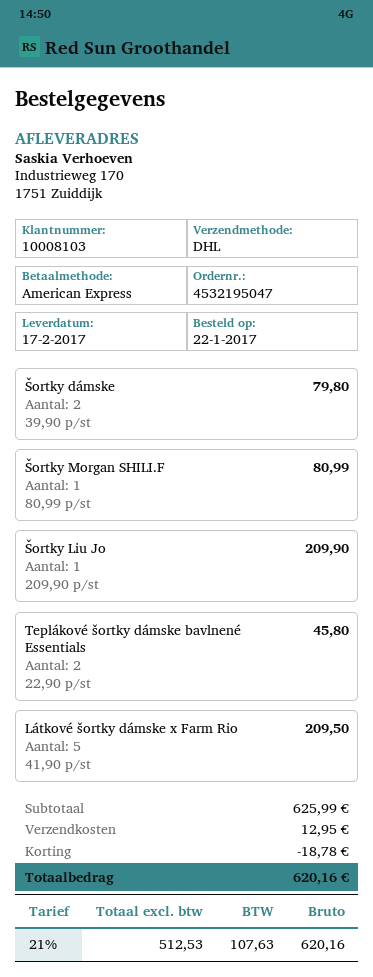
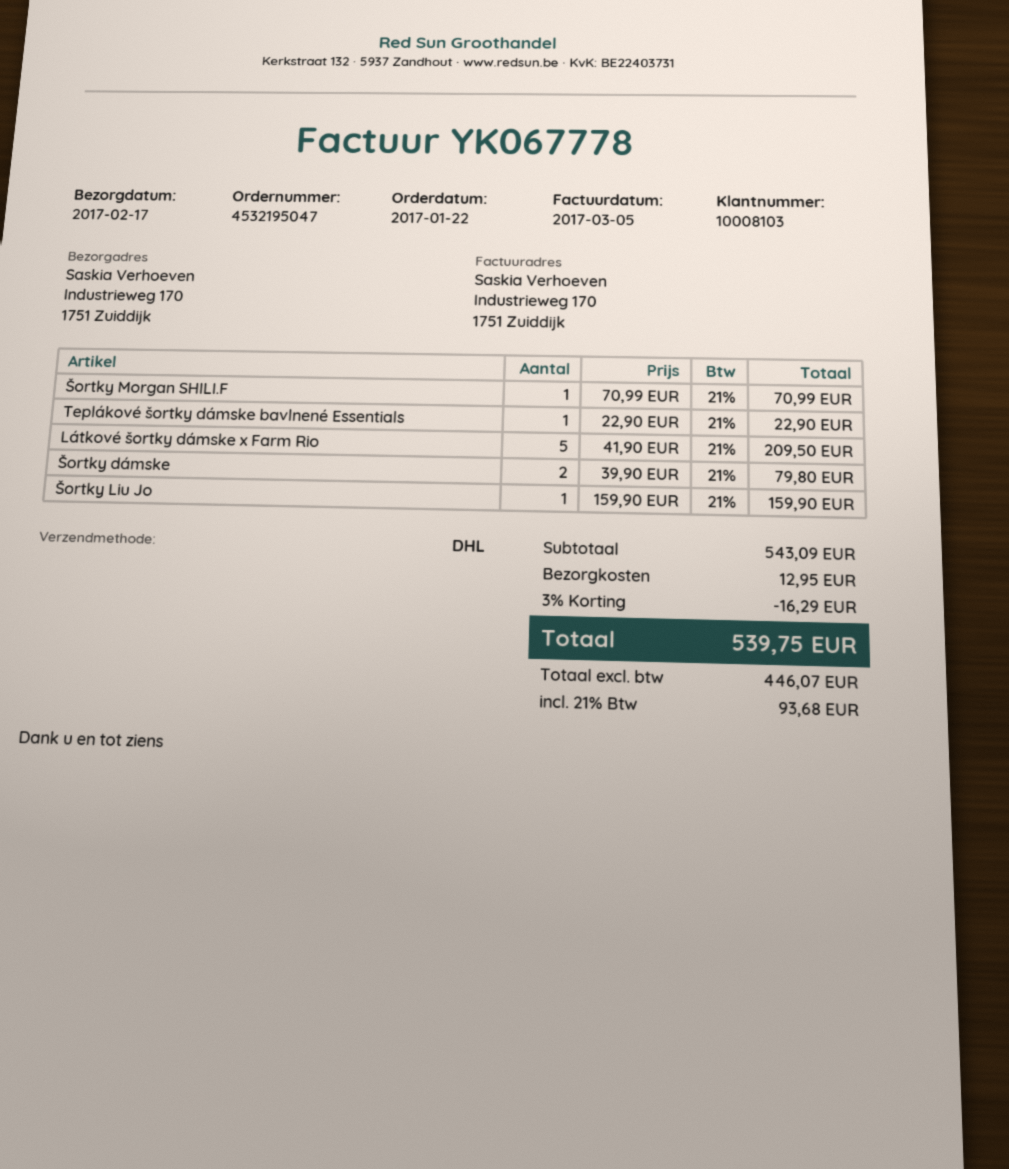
Šortky Morgan SHILI.F: 1 x 80.99 = 80.99 -> 1 x 70.99 = 70.99
Šortky Liu Jo: 1 x 209.90 = 209.90 -> 1 x 159.90 = 159.90
Teplákové šortky dámske bavlnené Essentials: 2 x 22.90 = 45.80 -> 1 x 22.90 = 22.90
subtotal: 625.99 -> 543.09
discount: 18.78 -> 16.29
net: 512.53 -> 446.07
tax: 21% = 107.63 -> 21% = 93.68
total: 620.16 -> 539.75

